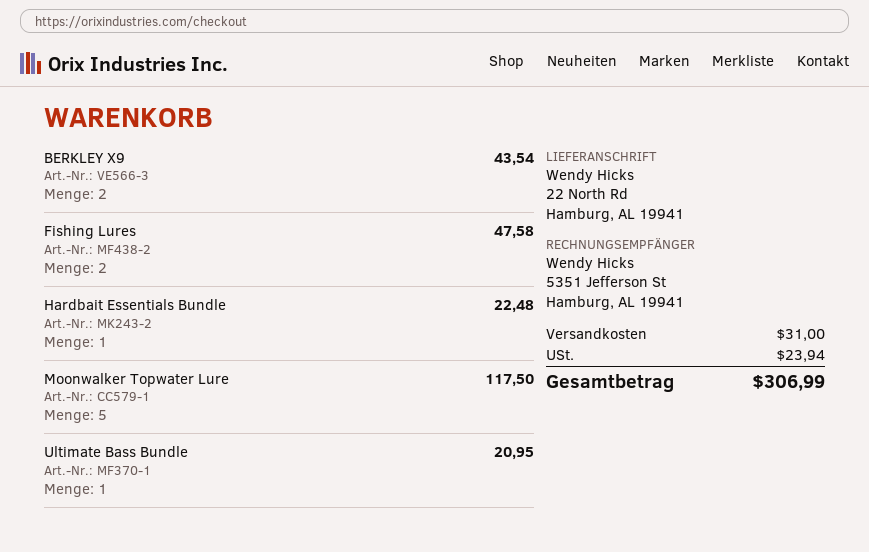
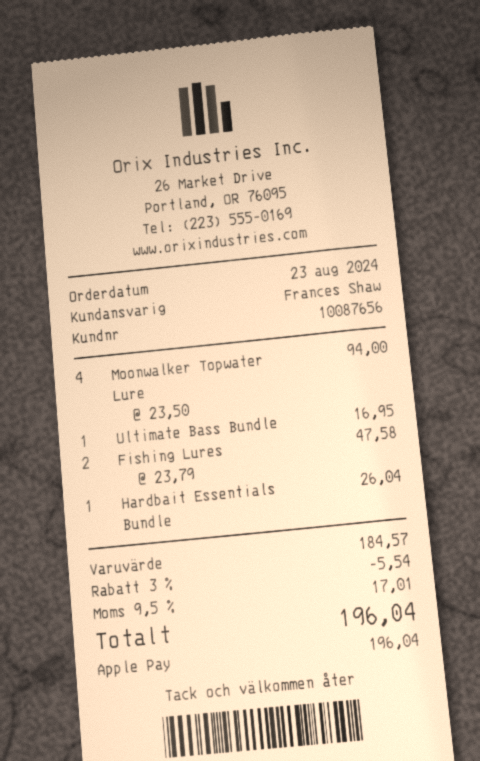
BERKLEY X9: 2 for 43.54 -> none
Hardbait Essentials Bundle: 1 for 22.48 -> 1 for 26.04
Moonwalker Topwater Lure: 5 for 117.50 -> 4 for 94.00
Ultimate Bass Bundle: 1 for 20.95 -> 1 for 16.95
discount: none -> 3% = 5.54
shipping: 31.00 -> none
tax: 23.94 -> 17.01
total: 306.99 -> 196.04

